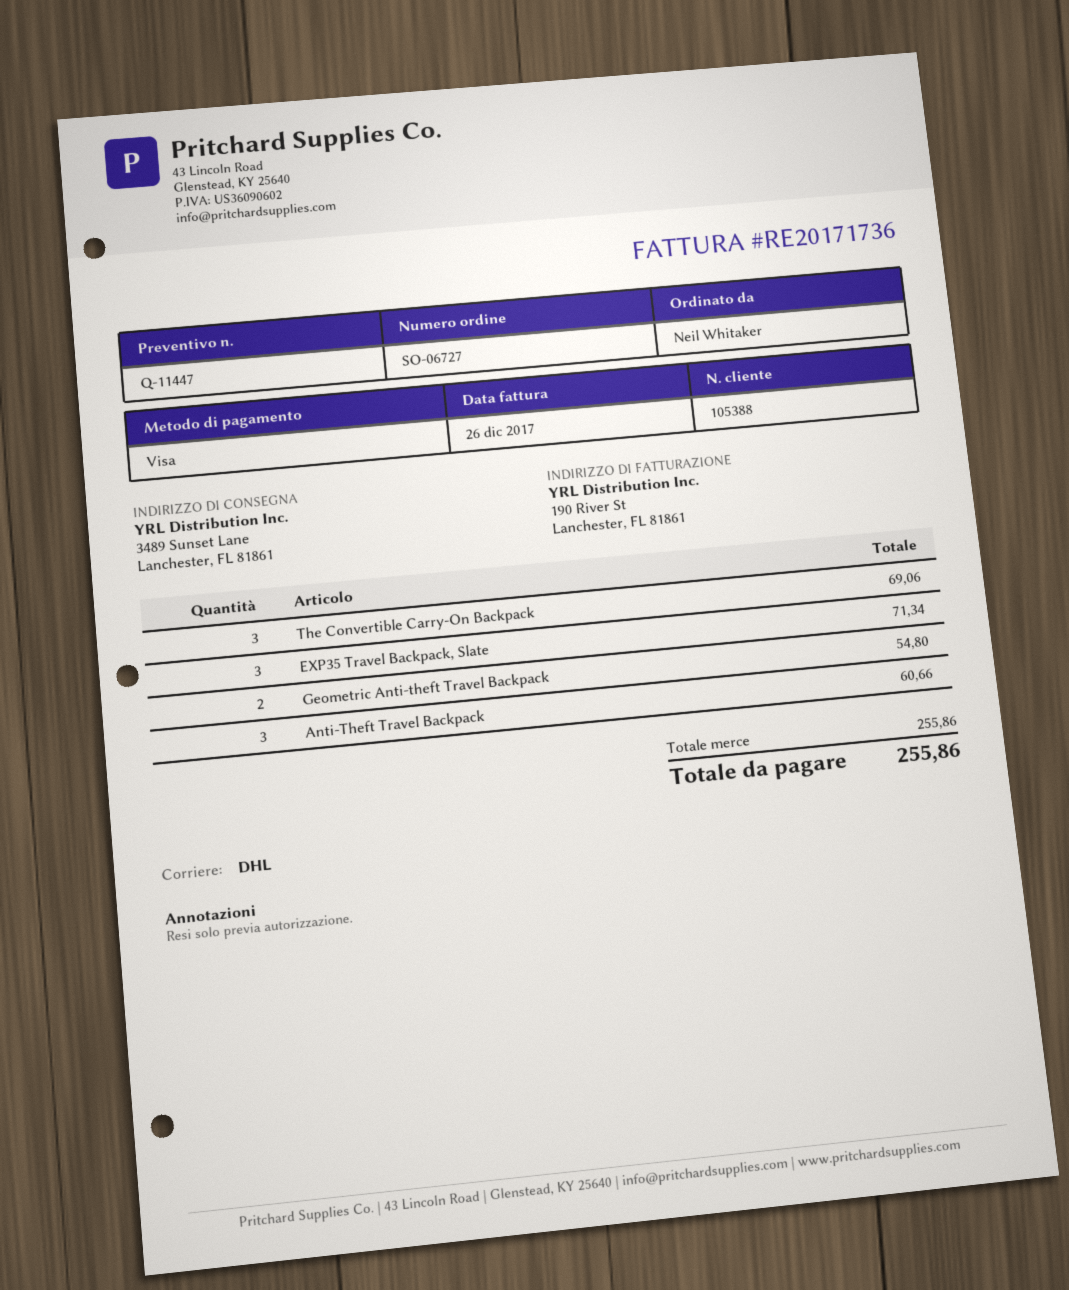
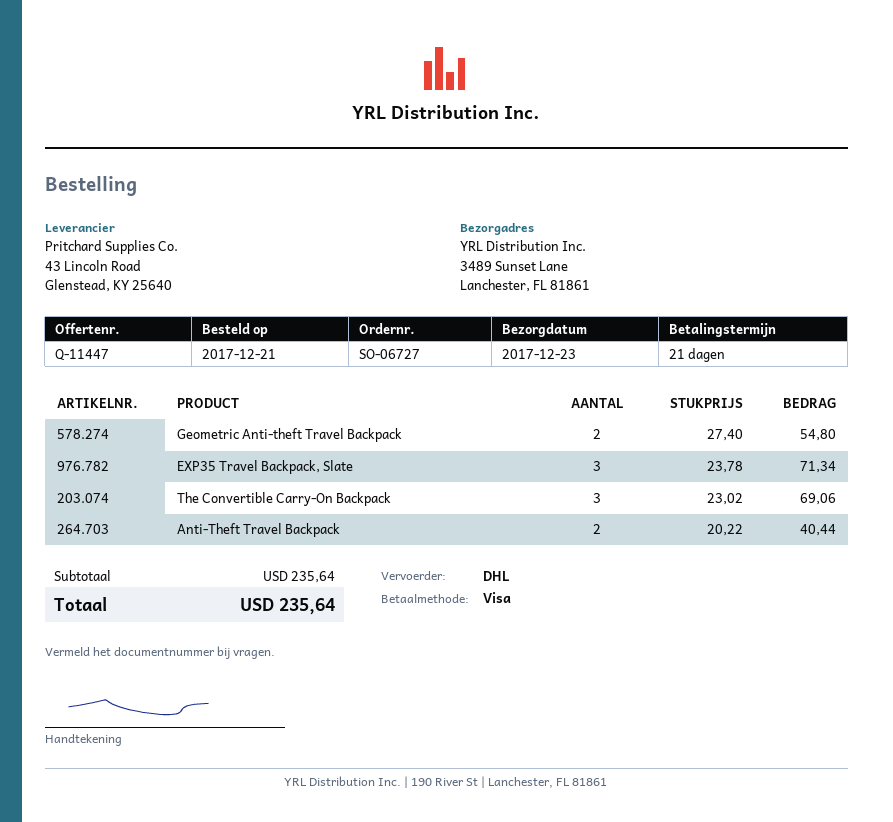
Anti-Theft Travel Backpack: 3 for 60.66 -> 2 for 40.44
subtotal: 255.86 -> 235.64
total: 255.86 -> 235.64

